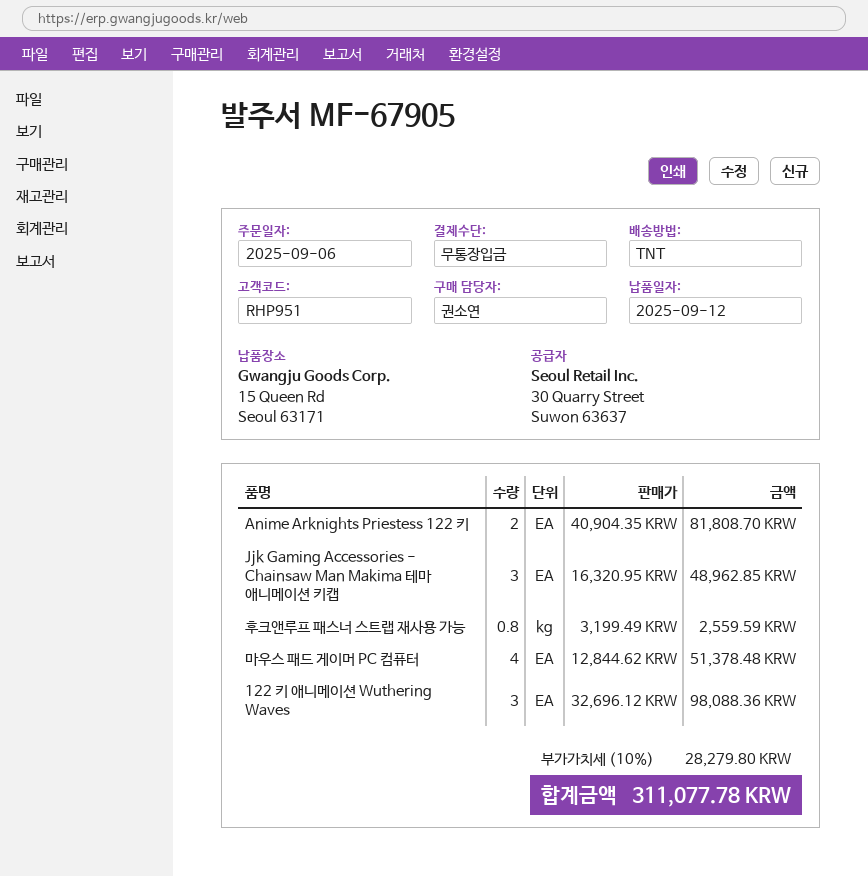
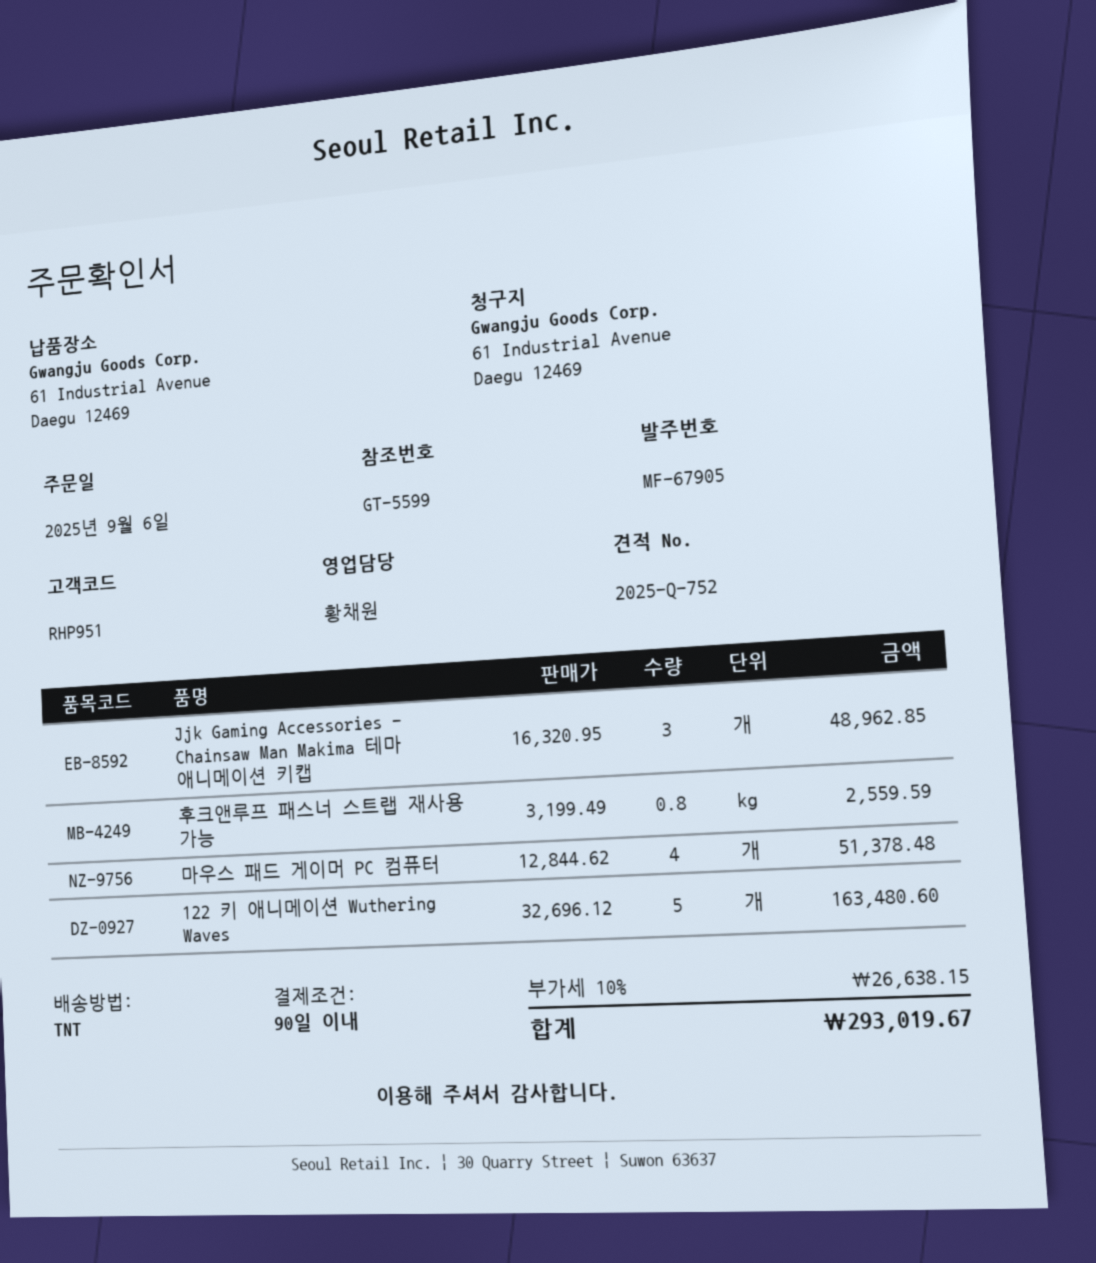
ship to: 15 Queen Rd, Seoul 63171 -> 61 Industrial Avenue, Daegu 12469
Anime Arknights Priestess 122 키: 2 x 40904.35 = 81808.70 -> none
122 키 애니메이션 Wuthering Waves: 3 x 32696.12 = 98088.36 -> 5 x 32696.12 = 163480.60
tax: 10% = 28279.80 -> 10% = 26638.15
total: 311077.78 -> 293019.67

